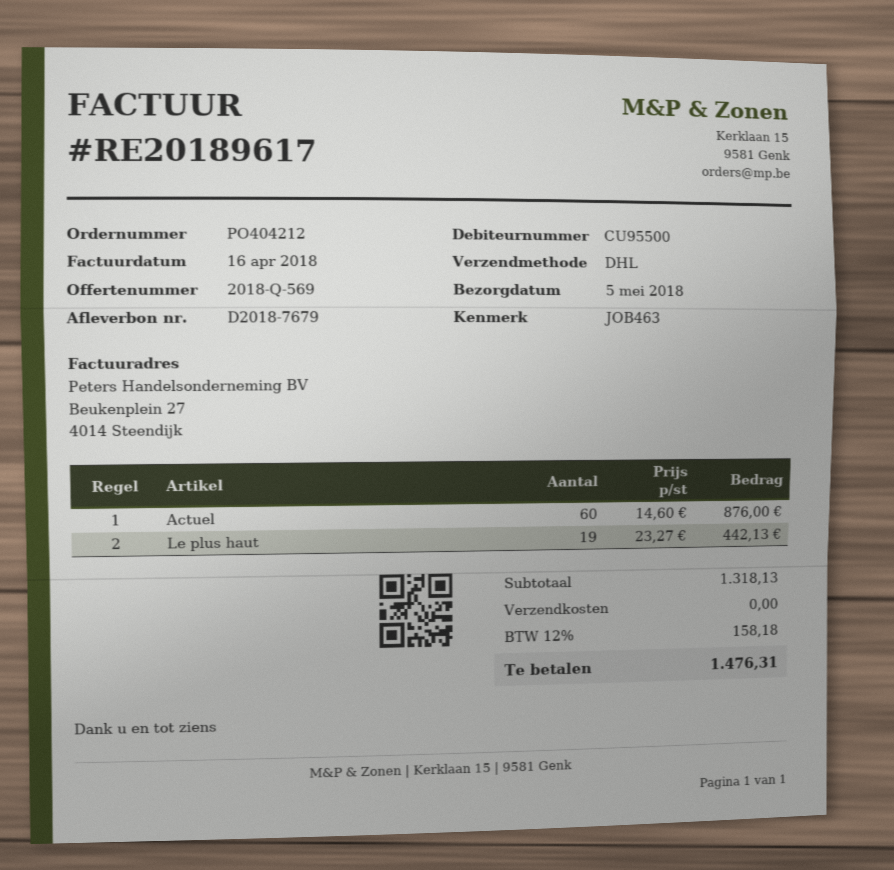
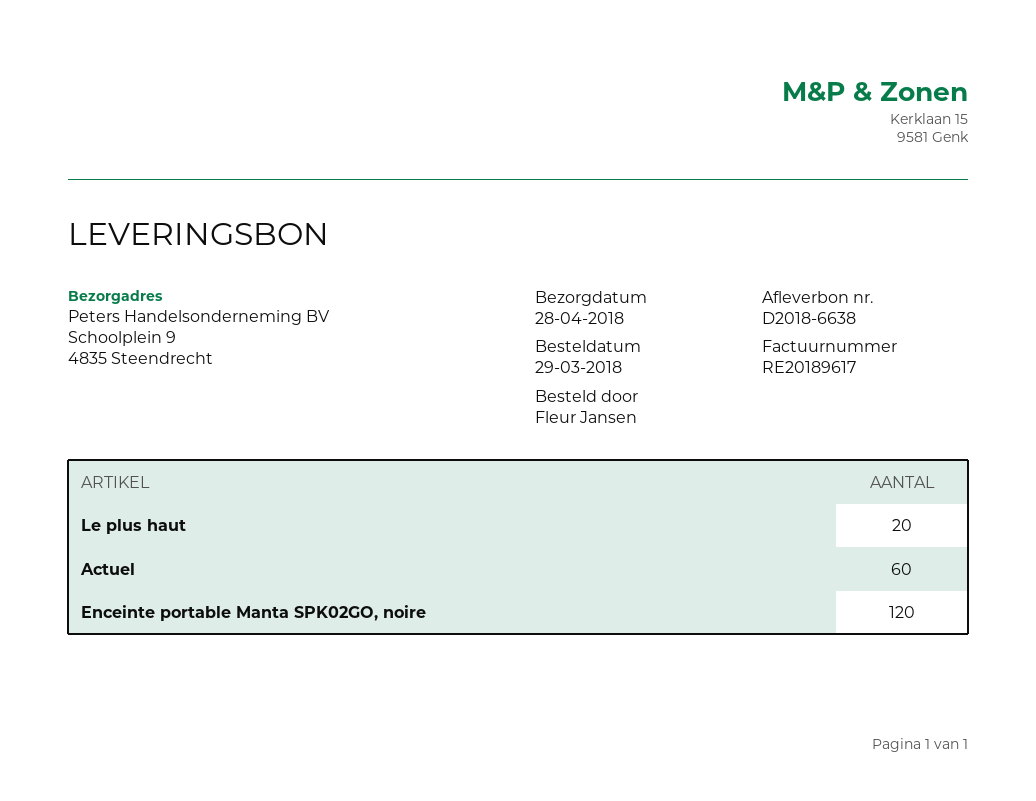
delivery note number: D2018-7679 -> D2018-6638
delivery date: 2018-05-05 -> 2018-04-28
Le plus haut: 19 -> 20
Enceinte portable Manta SPK02GO, noire: none -> 120

